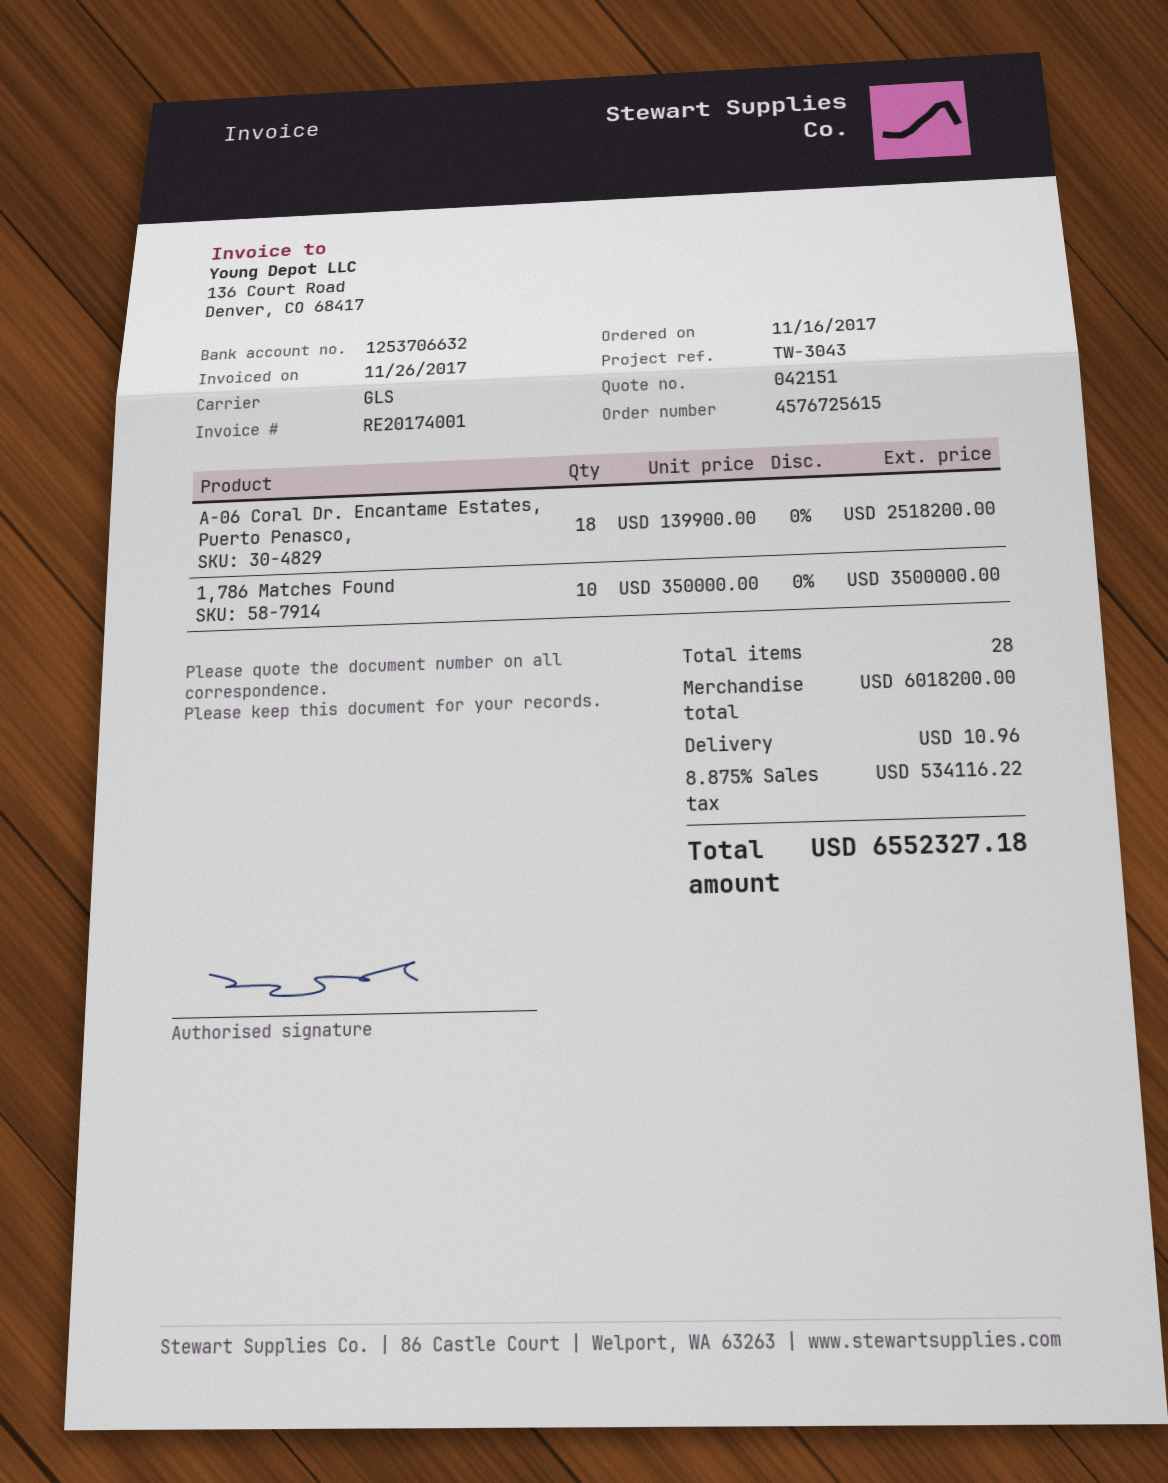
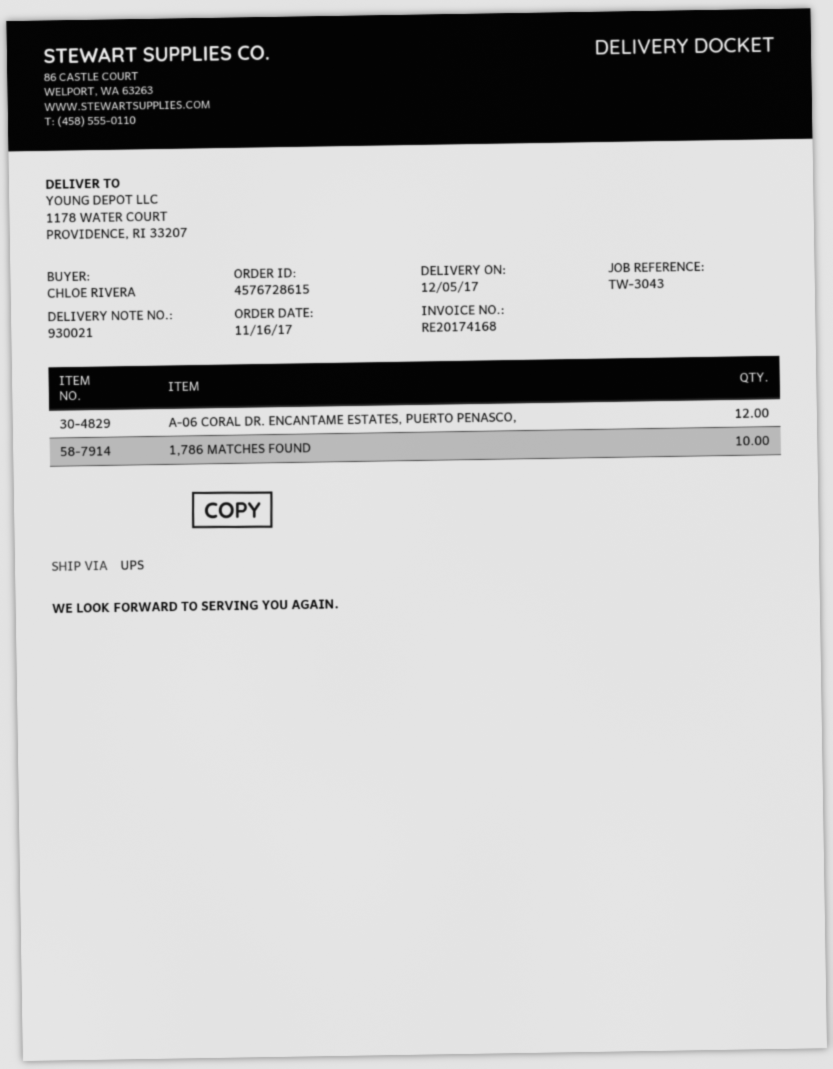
order number: 4576725615 -> 4576728615
invoice number: RE20174001 -> RE20174168
shipping method: GLS -> UPS
A-06 Coral Dr. Encantame Estates, Puerto Penasco,: 18 -> 12

